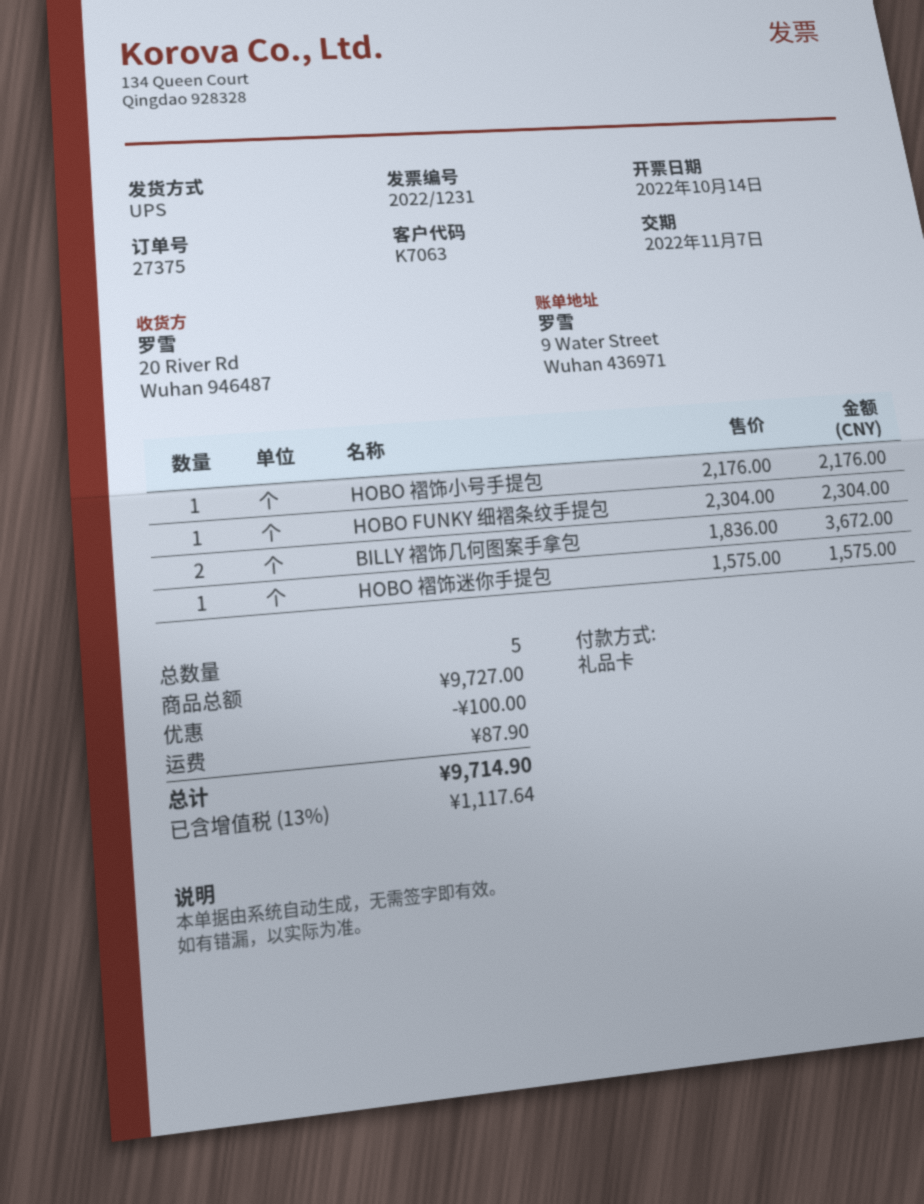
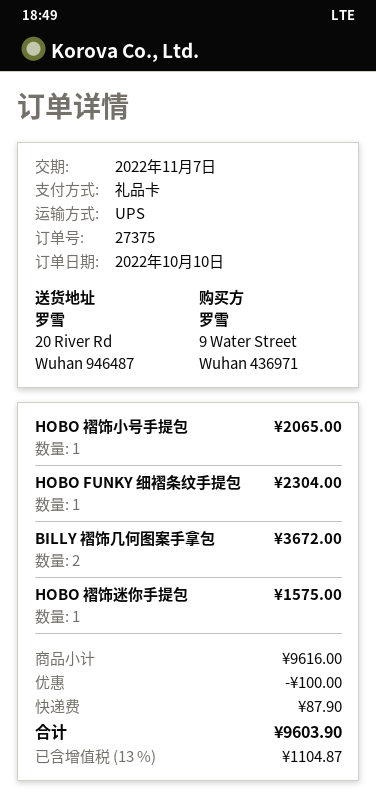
HOBO 褶饰小号手提包: 1 for 2176.00 -> 1 for 2065.00
subtotal: 9727.00 -> 9616.00
tax: 13% = 1117.64 -> 13% = 1104.87
total: 9714.90 -> 9603.90

